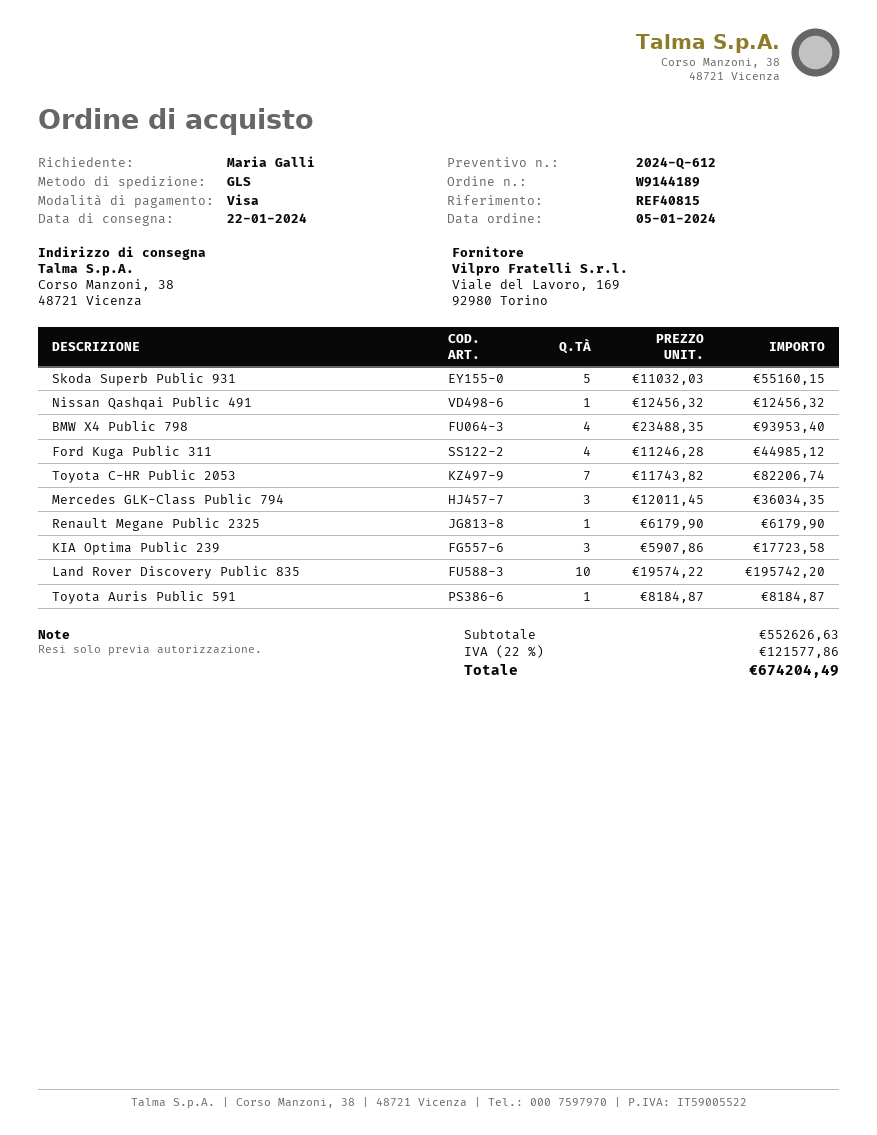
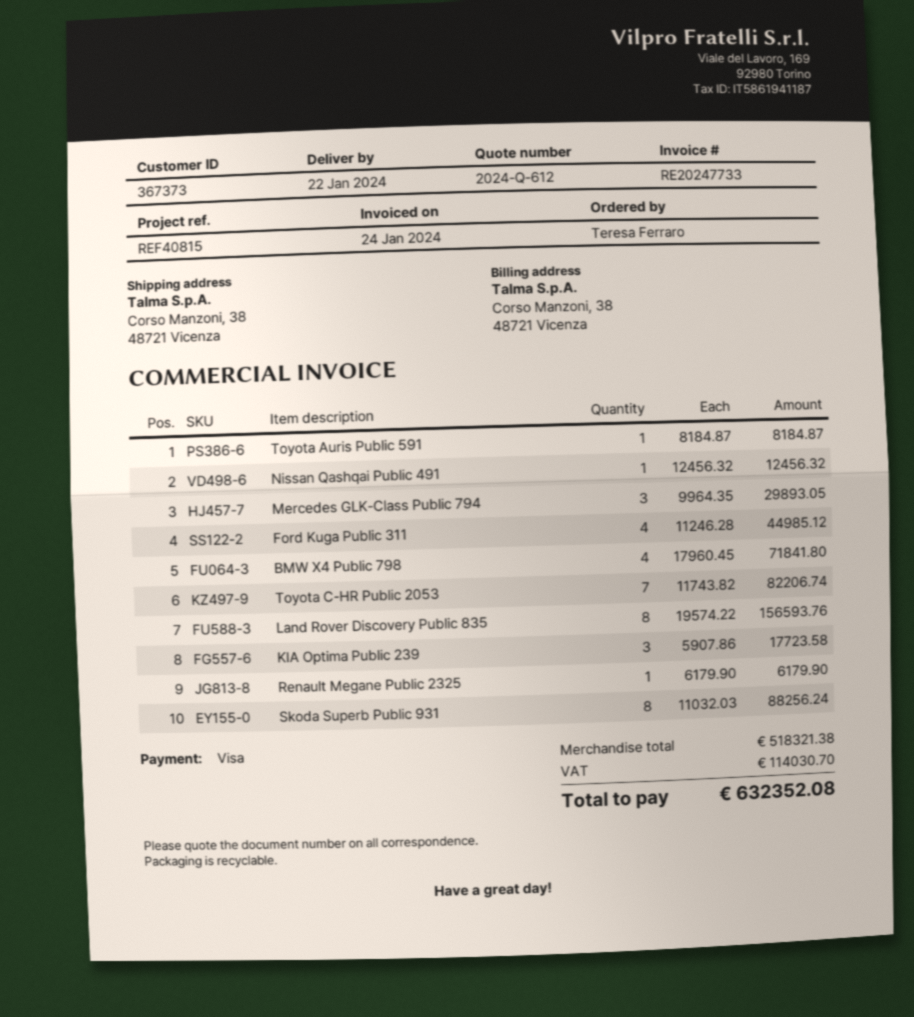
ordered by: Maria Galli -> Teresa Ferraro
Skoda Superb Public 931: 5 x 11032.03 = 55160.15 -> 8 x 11032.03 = 88256.24
BMW X4 Public 798: 4 x 23488.35 = 93953.40 -> 4 x 17960.45 = 71841.80
Mercedes GLK-Class Public 794: 3 x 12011.45 = 36034.35 -> 3 x 9964.35 = 29893.05
Land Rover Discovery Public 835: 10 x 19574.22 = 195742.20 -> 8 x 19574.22 = 156593.76
subtotal: 552626.63 -> 518321.38
tax: 121577.86 -> 114030.70
total: 674204.49 -> 632352.08

